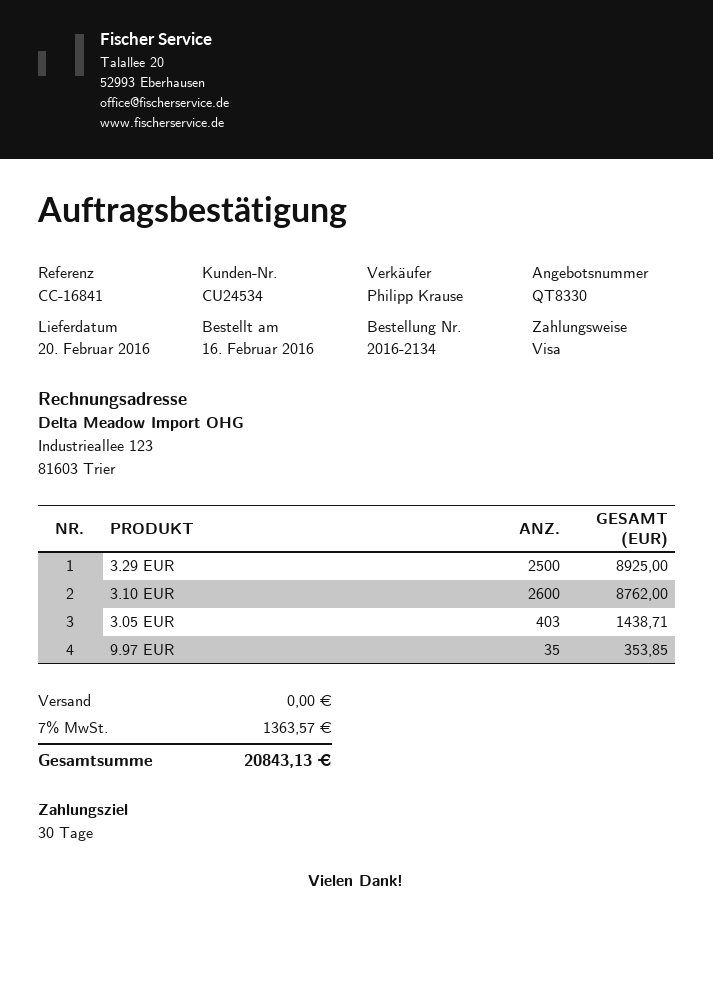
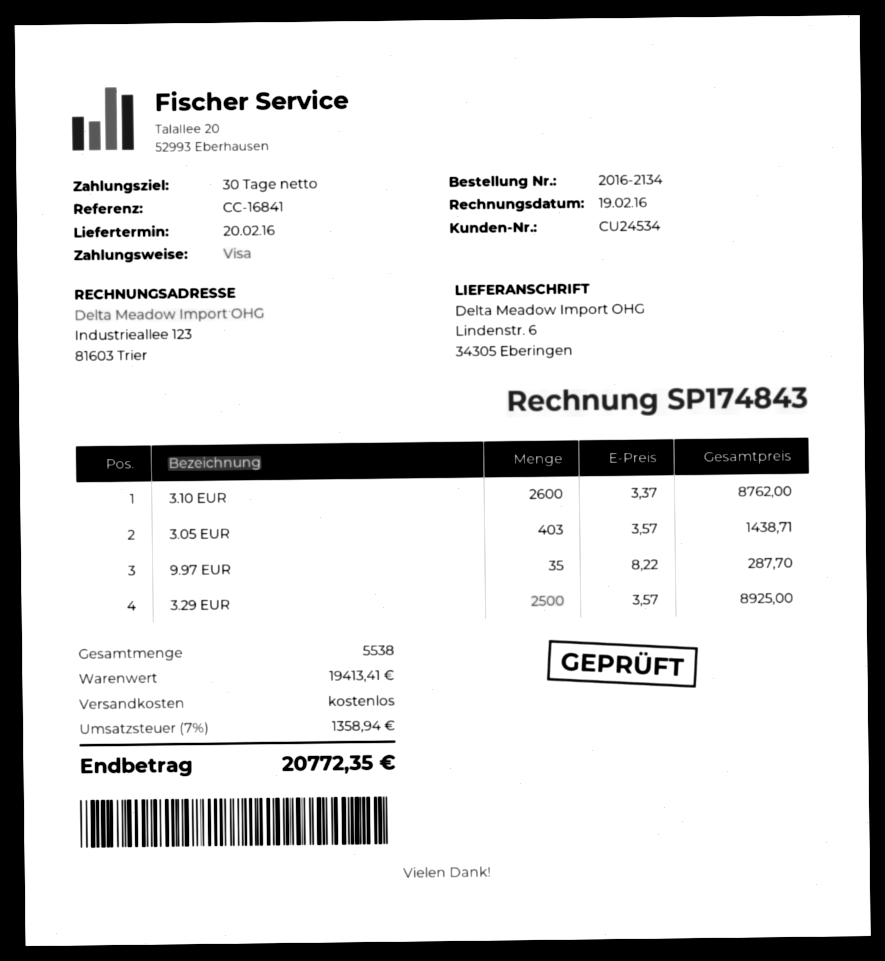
9.97 EUR: 35 for 353.85 -> 35 for 287.70
tax: 7% = 1363.57 -> 7% = 1358.94
total: 20843.13 -> 20772.35

